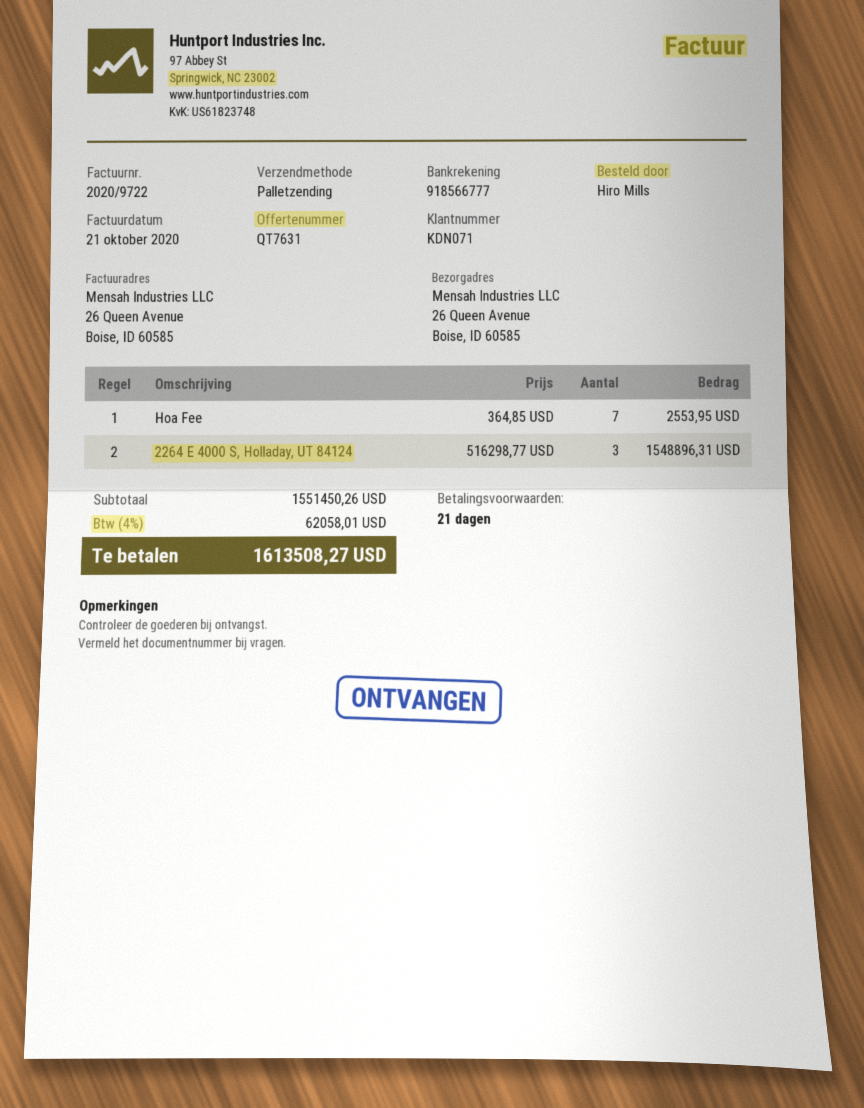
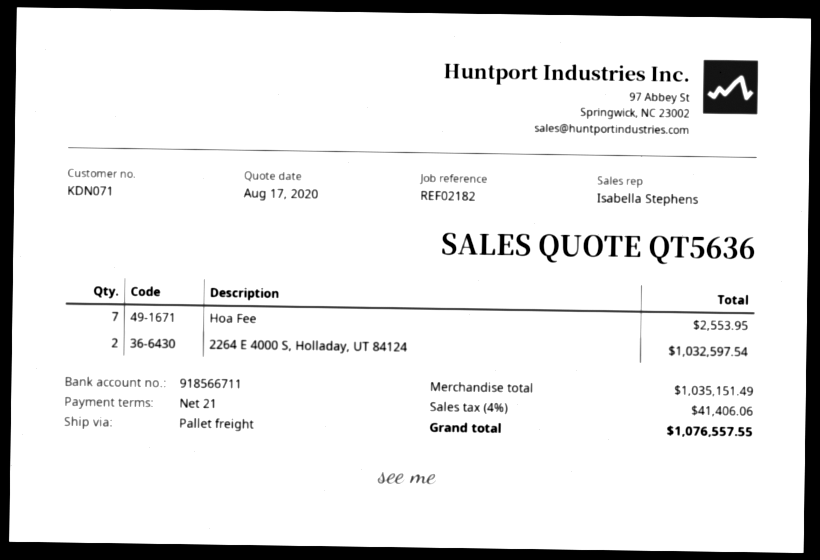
quote number: QT7631 -> QT5636
bank account: 918566777 -> 918566711
2264 E 4000 S, Holladay, UT 84124: 3 for 1548896.31 -> 2 for 1032597.54
subtotal: 1551450.26 -> 1035151.49
tax: 4% = 62058.01 -> 4% = 41406.06
total: 1613508.27 -> 1076557.55

